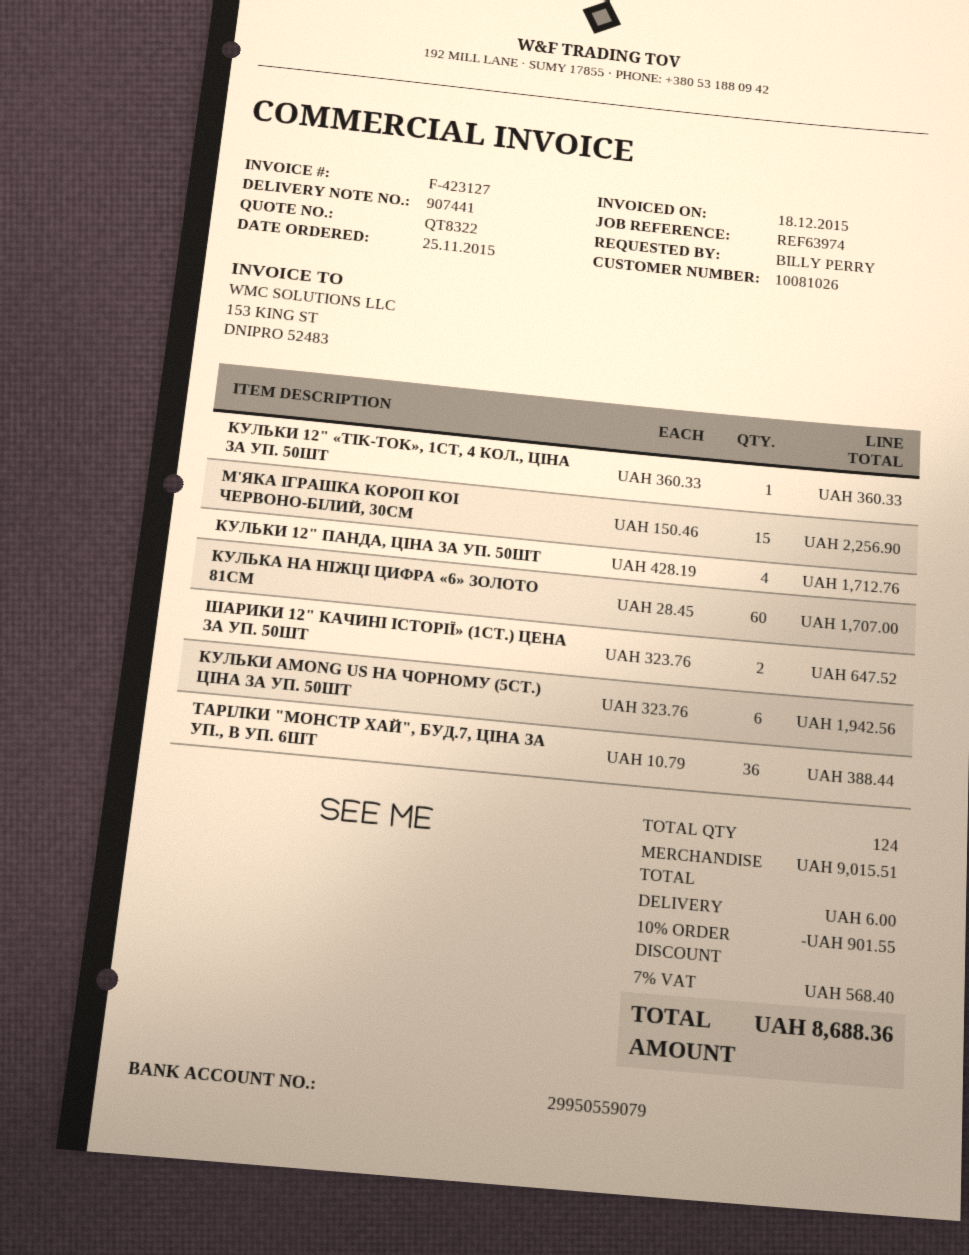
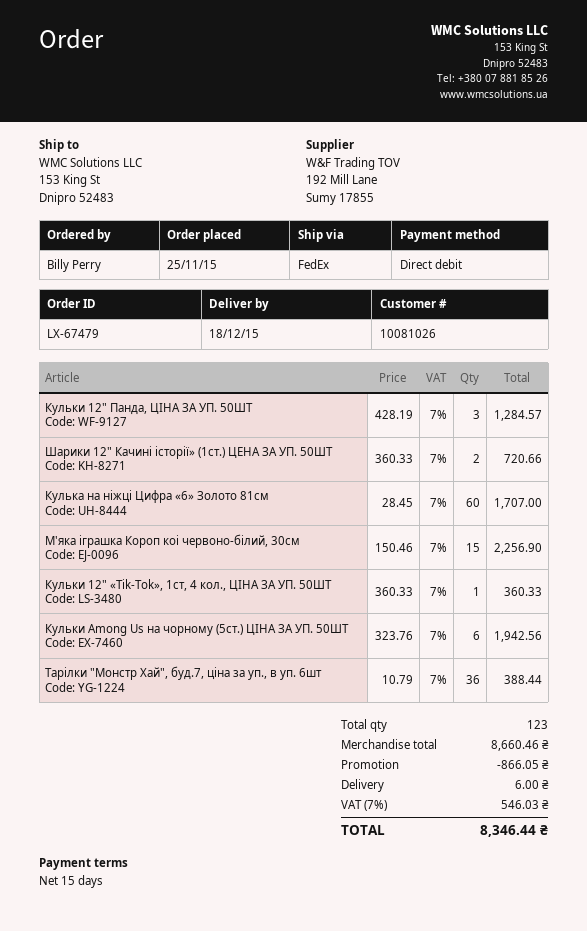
КУЛЬКИ 12" ПАНДА, ЦІНА ЗА УП. 50ШТ: 4 x 428.19 = 1712.76 -> 3 x 428.19 = 1284.57
ШАРИКИ 12" КАЧИНІ ІСТОРІЇ» (1СТ.) ЦЕНА ЗА УП. 50ШТ: 2 x 323.76 = 647.52 -> 2 x 360.33 = 720.66
total quantity: 124 -> 123
subtotal: 9015.51 -> 8660.46
discount: 901.55 -> 866.05
tax: 7% = 568.40 -> 7% = 546.03
total: 8688.36 -> 8346.44

